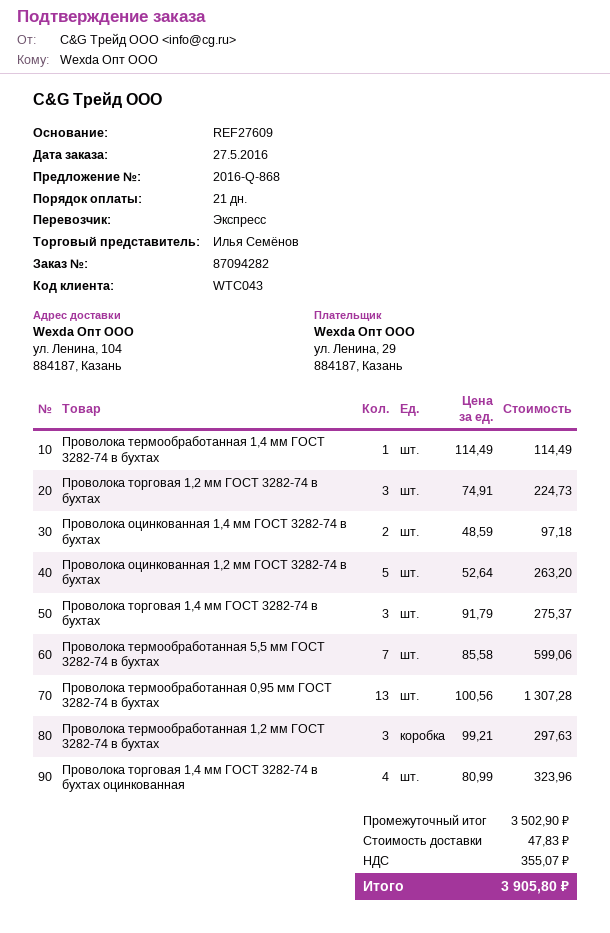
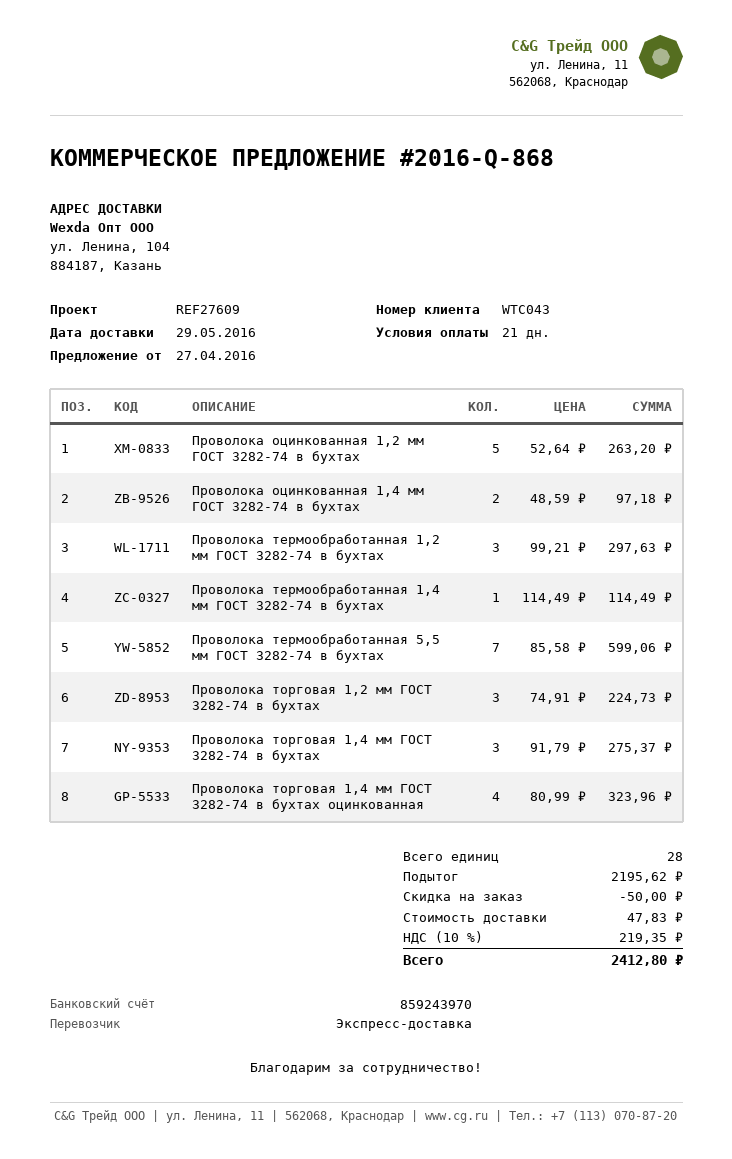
Проволока термообработанная 0,95 мм ГОСТ 3282-74 в бухтах: 13 x 100.56 = 1307.28 -> none
subtotal: 3502.90 -> 2195.62
discount: none -> 50.00
tax: 355.07 -> 219.35
total: 3905.80 -> 2412.80

